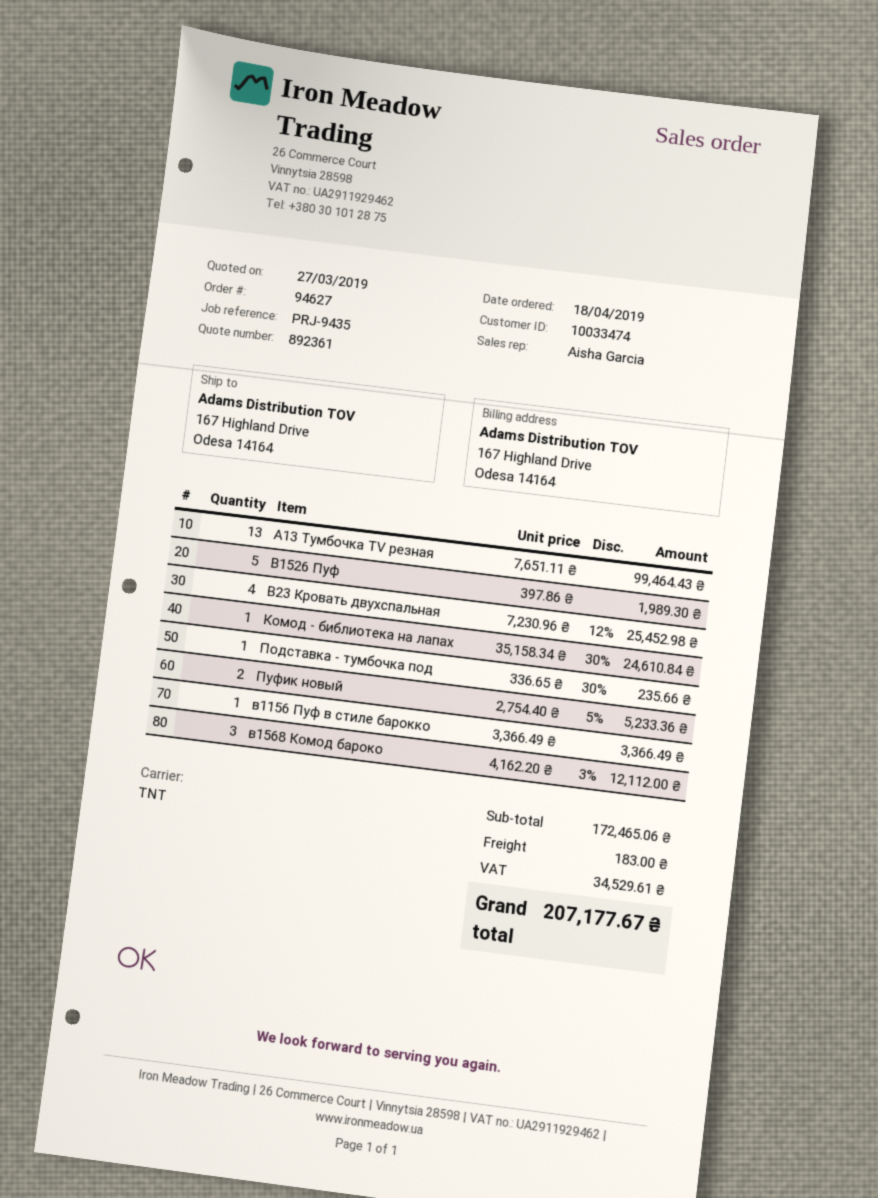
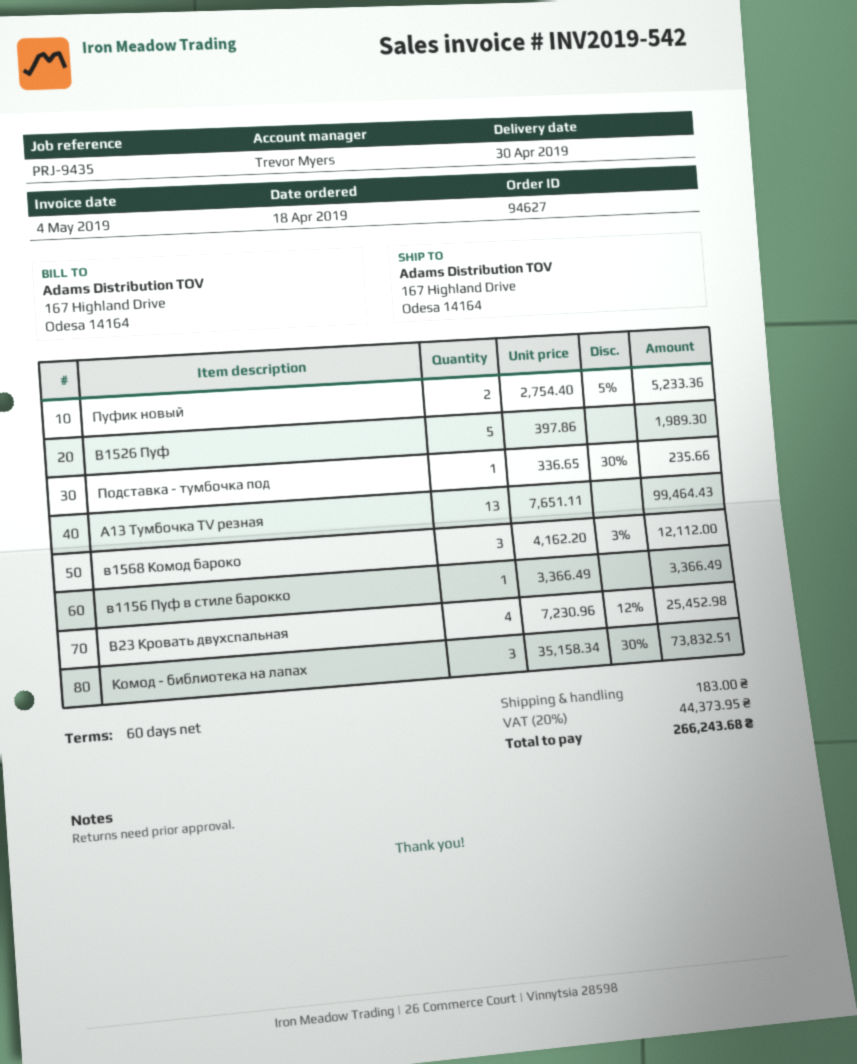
sales rep: Aisha Garcia -> Trevor Myers
Комод - библиотека на лапах: 1 x 35158.34 - 30% = 24610.84 -> 3 x 35158.34 - 30% = 73832.51
tax: 34529.61 -> 44373.95
total: 207177.67 -> 266243.68

